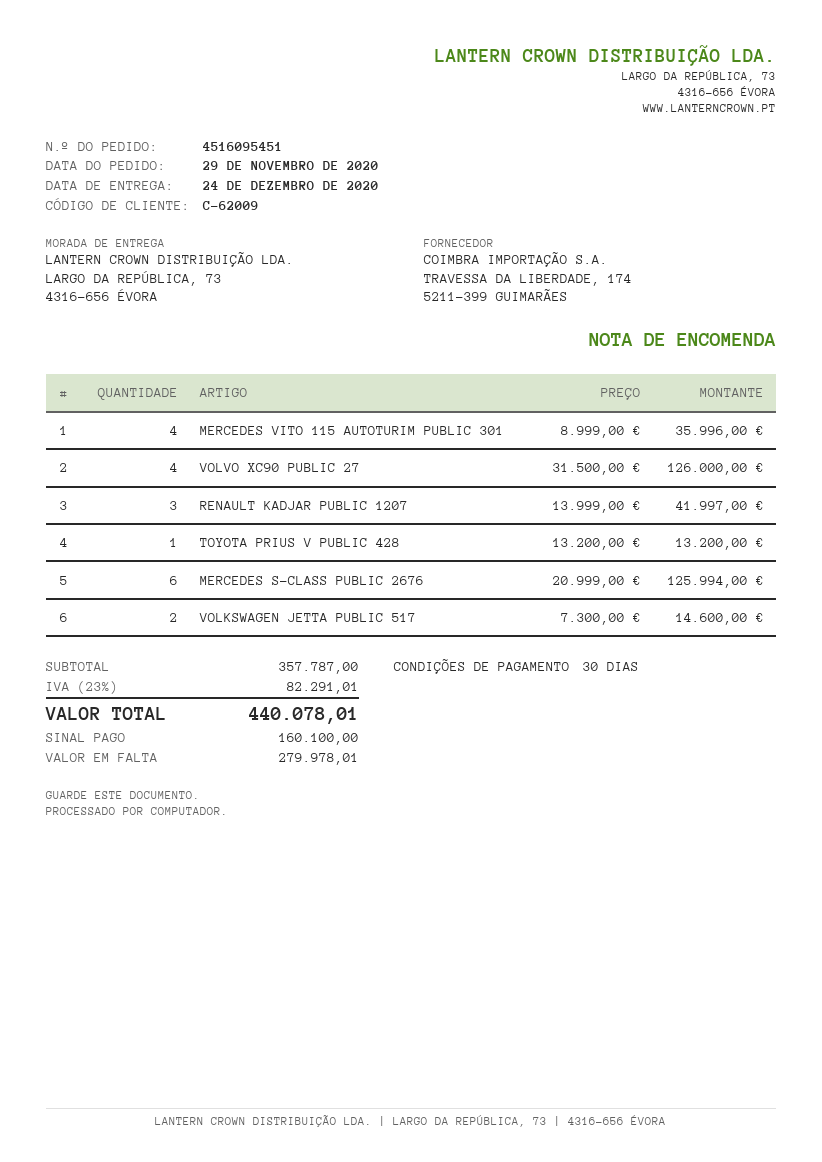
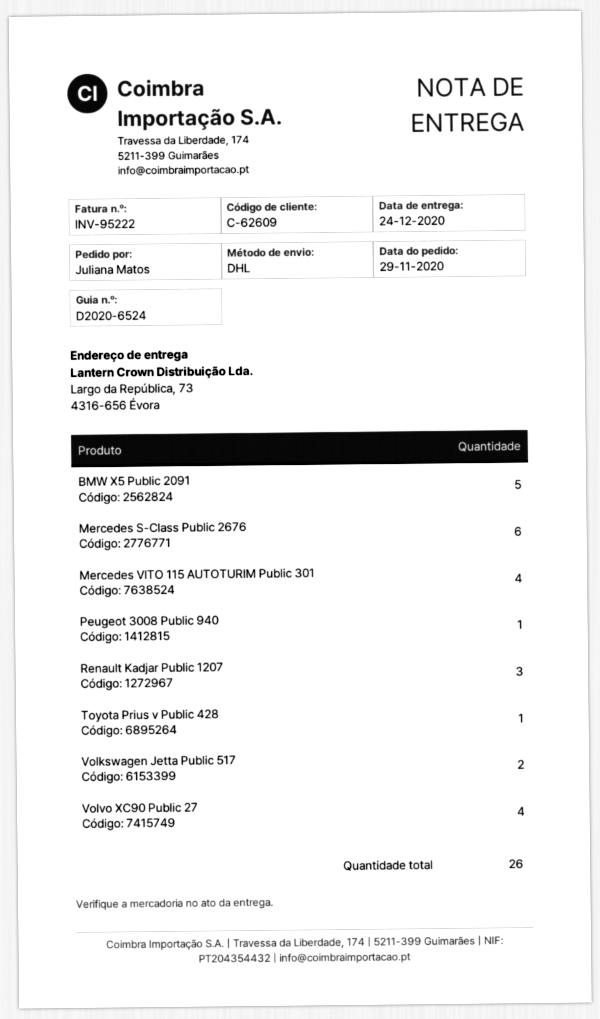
customer number: C-62009 -> C-62609
BMW X5 Public 2091: none -> 5
Peugeot 3008 Public 940: none -> 1

